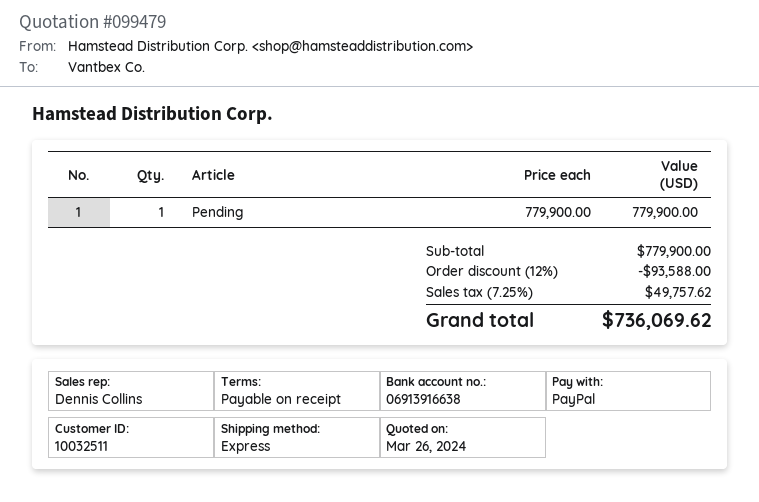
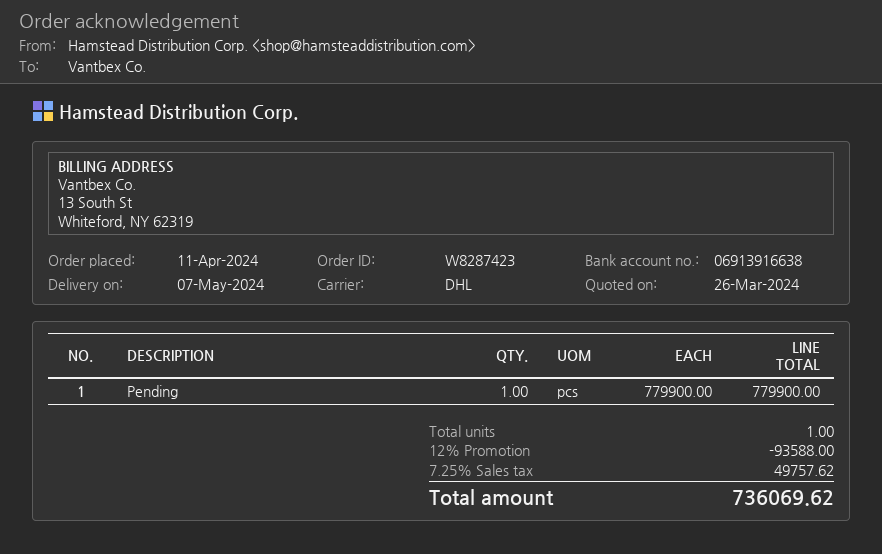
shipping method: express -> DHL

